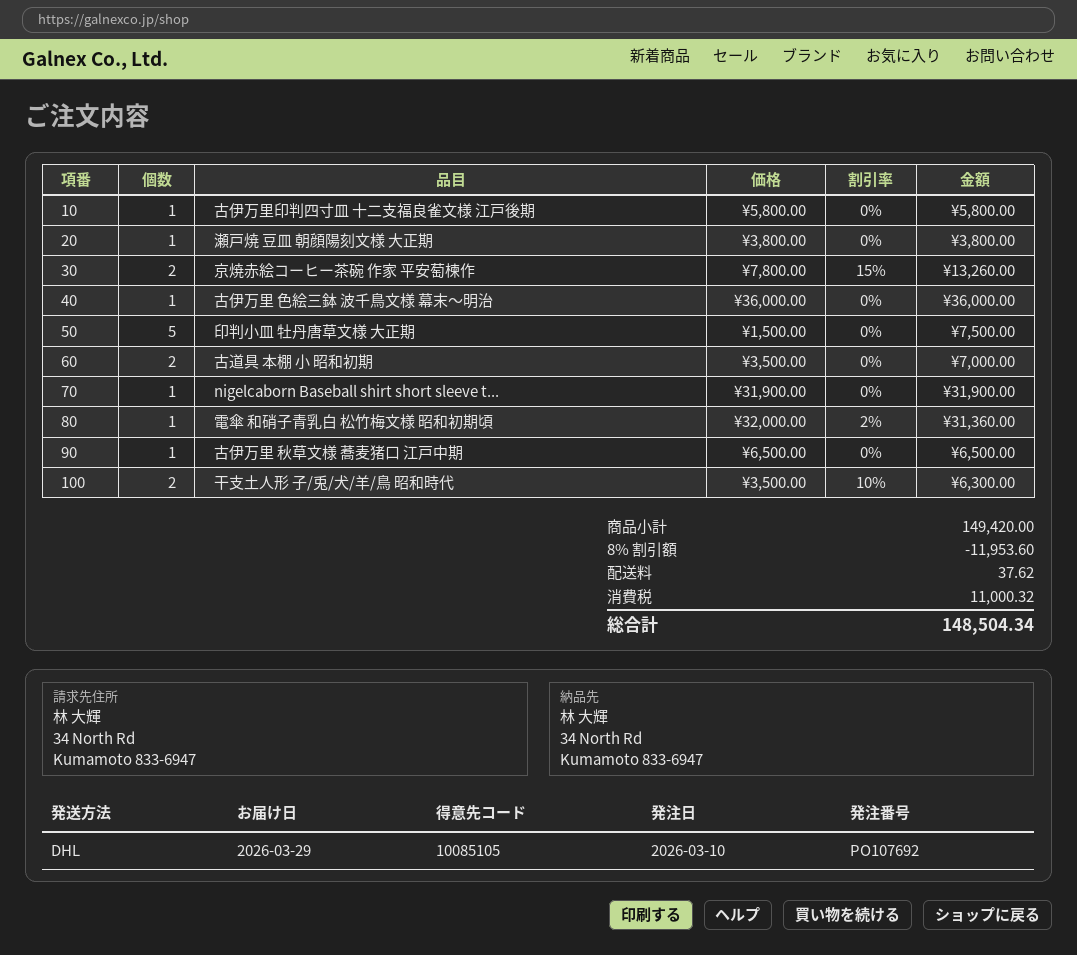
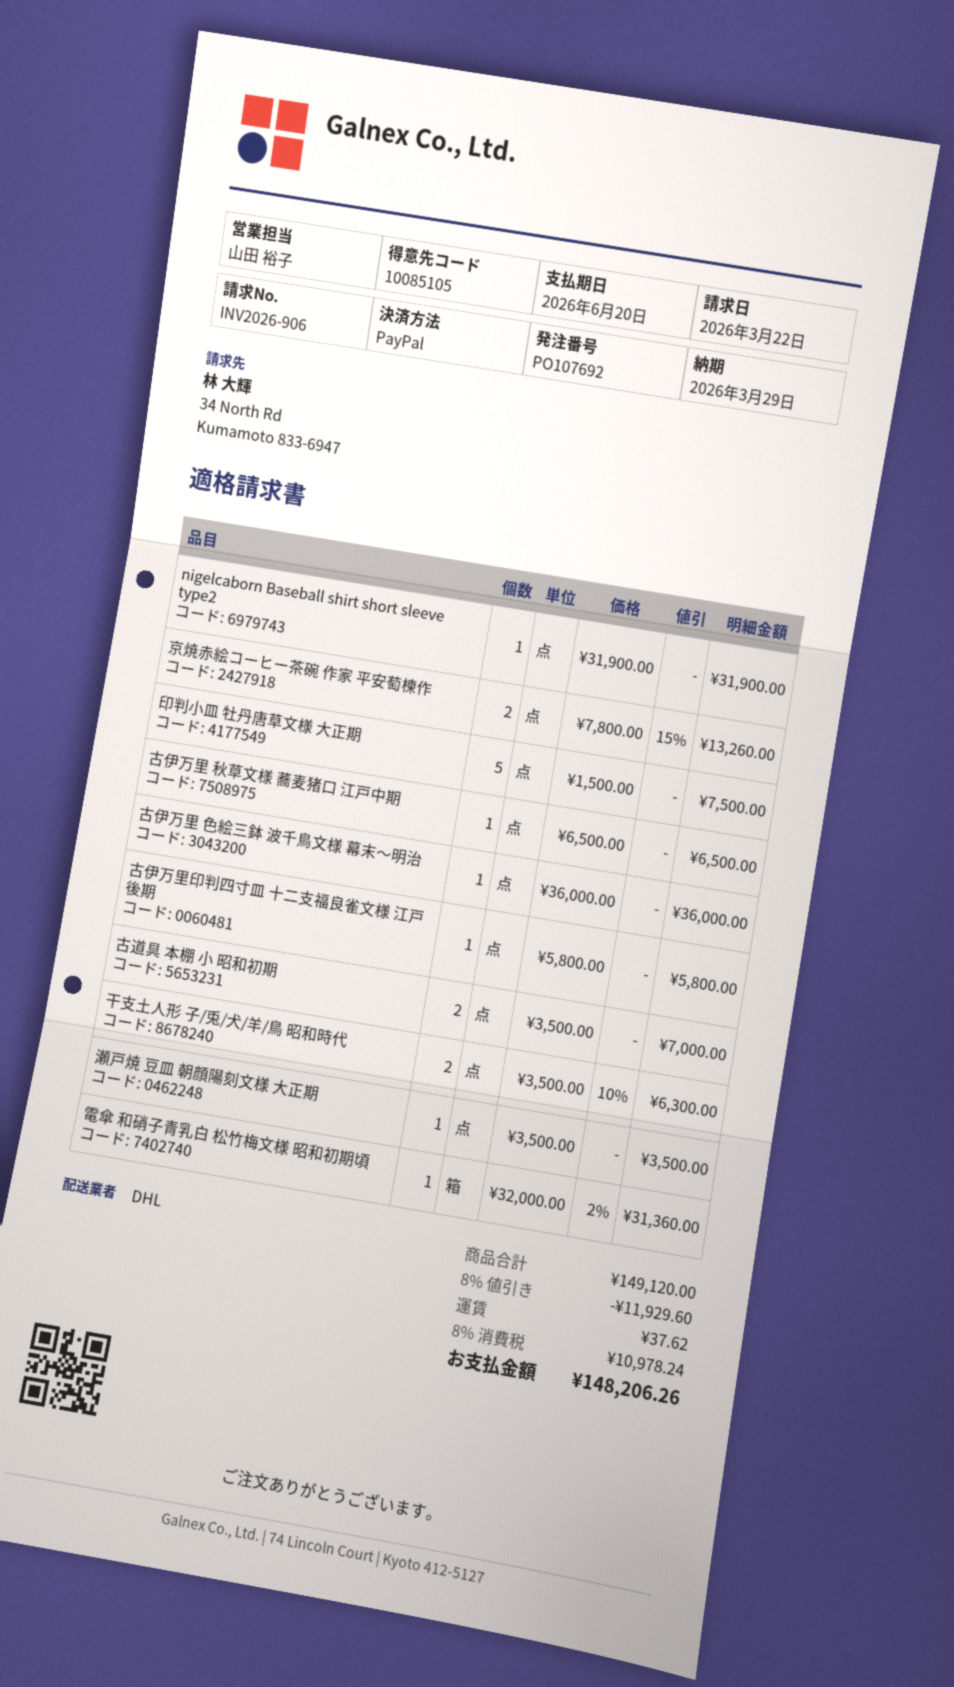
瀬戸焼 豆皿 朝顔陽刻文様 大正期: 1 x 3800.00 = 3800.00 -> 1 x 3500.00 = 3500.00
subtotal: 149420.00 -> 149120.00
discount: 8% = 11953.60 -> 8% = 11929.60
tax: 11000.32 -> 10978.24
total: 148504.34 -> 148206.26

